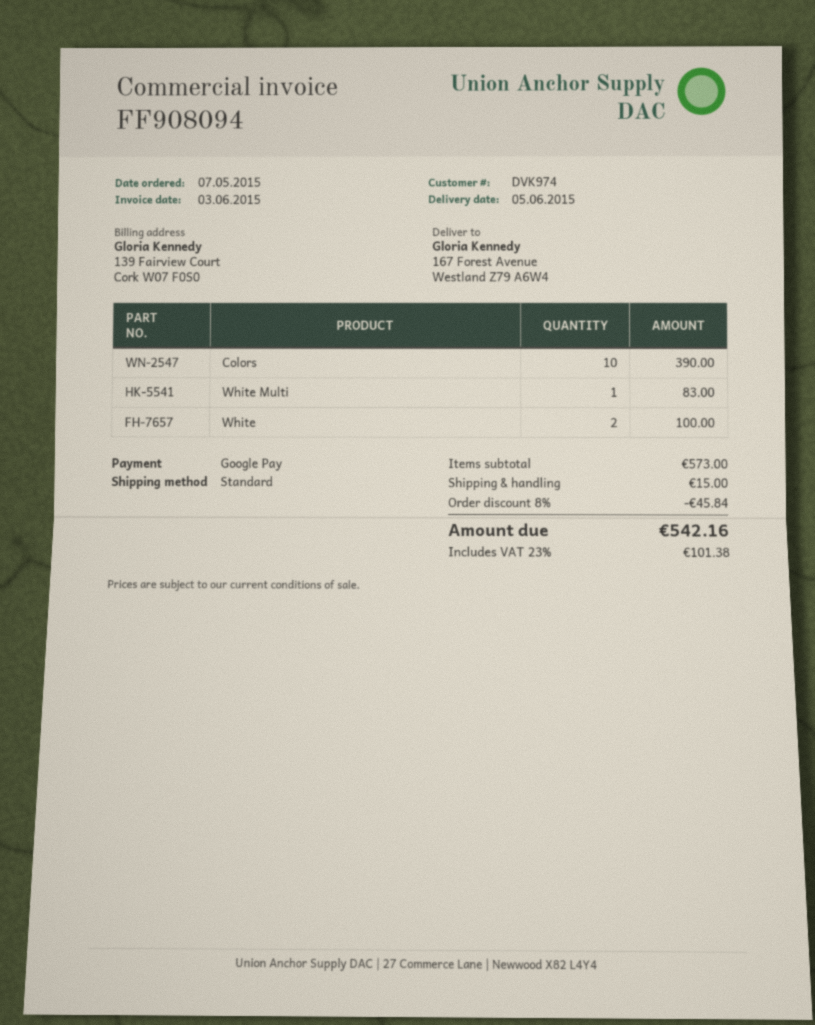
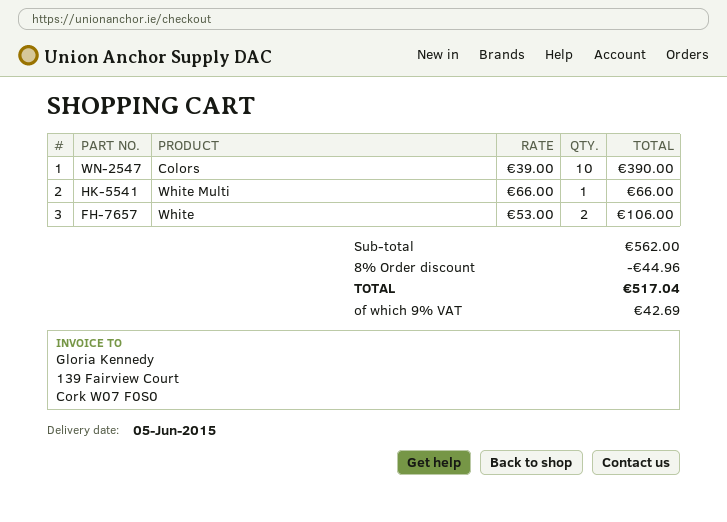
White Multi: 1 for 83.00 -> 1 for 66.00
White: 2 for 100.00 -> 2 for 106.00
subtotal: 573.00 -> 562.00
discount: 8% = 45.84 -> 8% = 44.96
shipping: 15.00 -> none
tax: 23% = 101.38 -> 9% = 42.69
total: 542.16 -> 517.04

